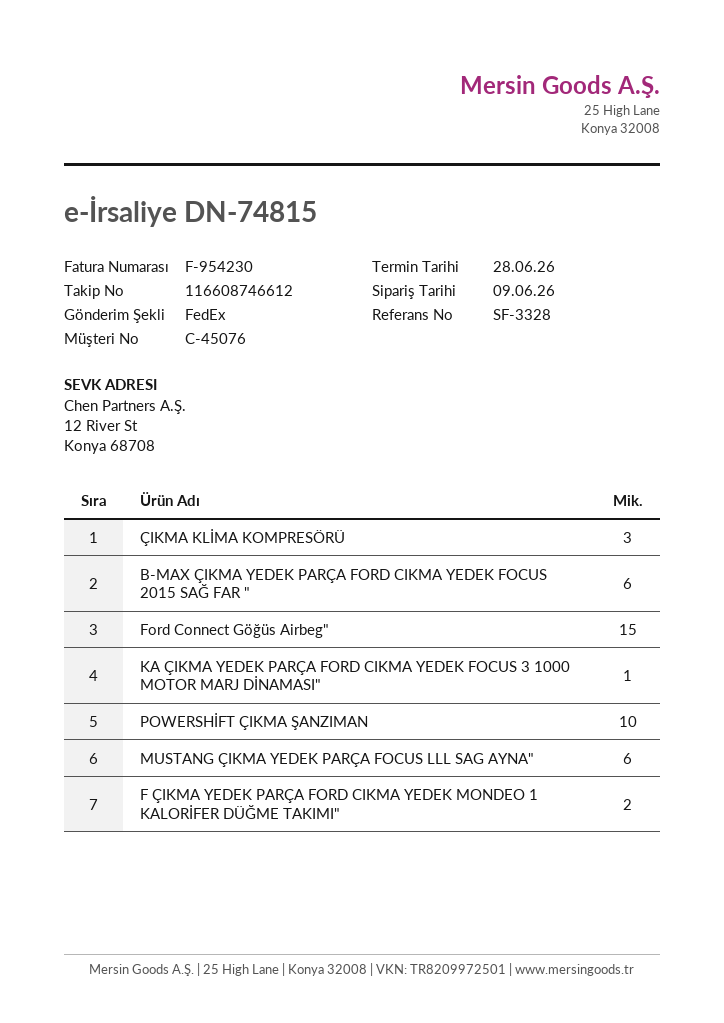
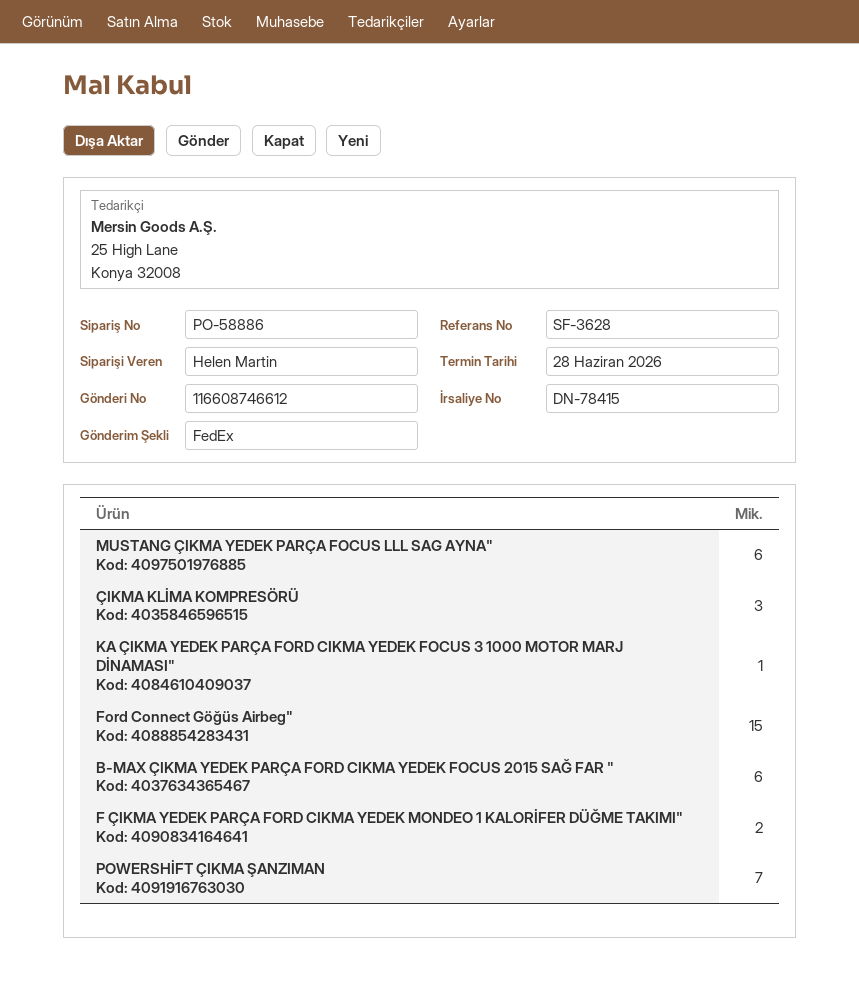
delivery note number: DN-74815 -> DN-78415
reference: SF-3328 -> SF-3628
POWERSHİFT ÇIKMA ŞANZIMAN: 10 -> 7

